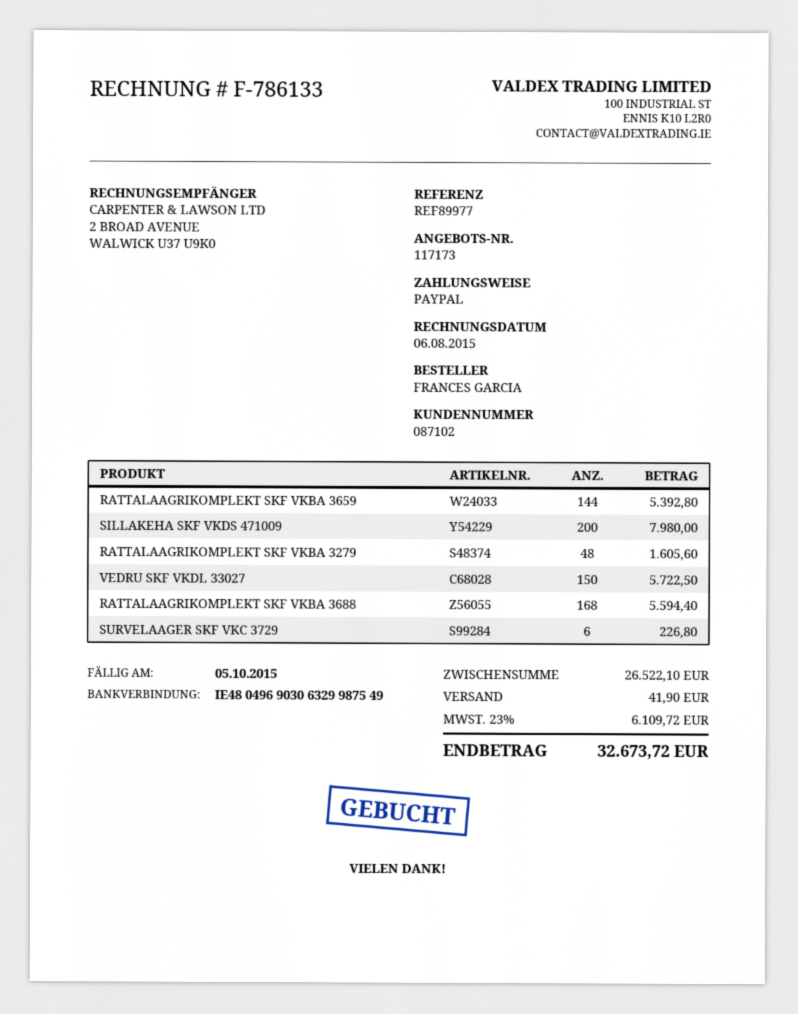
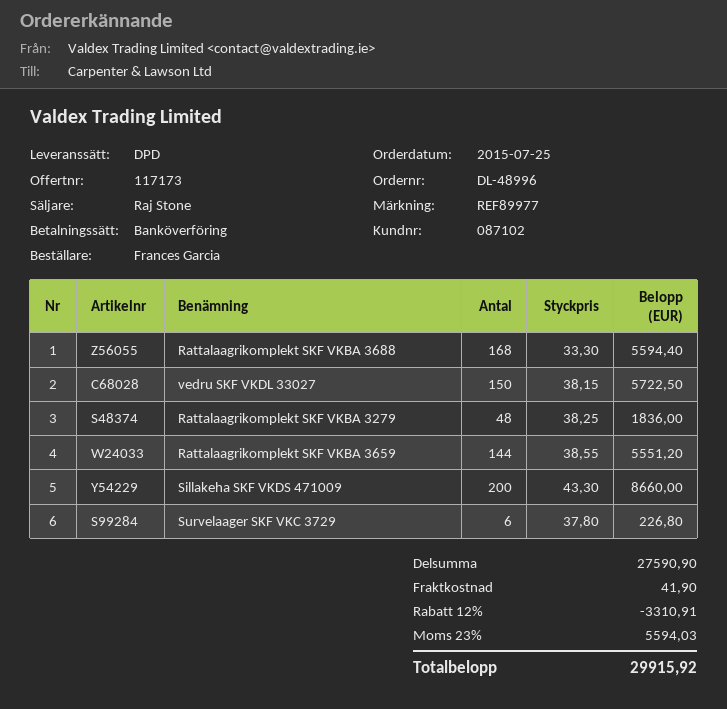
payment method: PayPal -> bank transfer
RATTALAAGRIKOMPLEKT SKF VKBA 3659: 144 for 5392.80 -> 144 for 5551.20
SILLAKEHA SKF VKDS 471009: 200 for 7980.00 -> 200 for 8660.00
RATTALAAGRIKOMPLEKT SKF VKBA 3279: 48 for 1605.60 -> 48 for 1836.00
subtotal: 26522.10 -> 27590.90
discount: none -> 12% = 3310.91
tax: 23% = 6109.72 -> 23% = 5594.03
total: 32673.72 -> 29915.92

